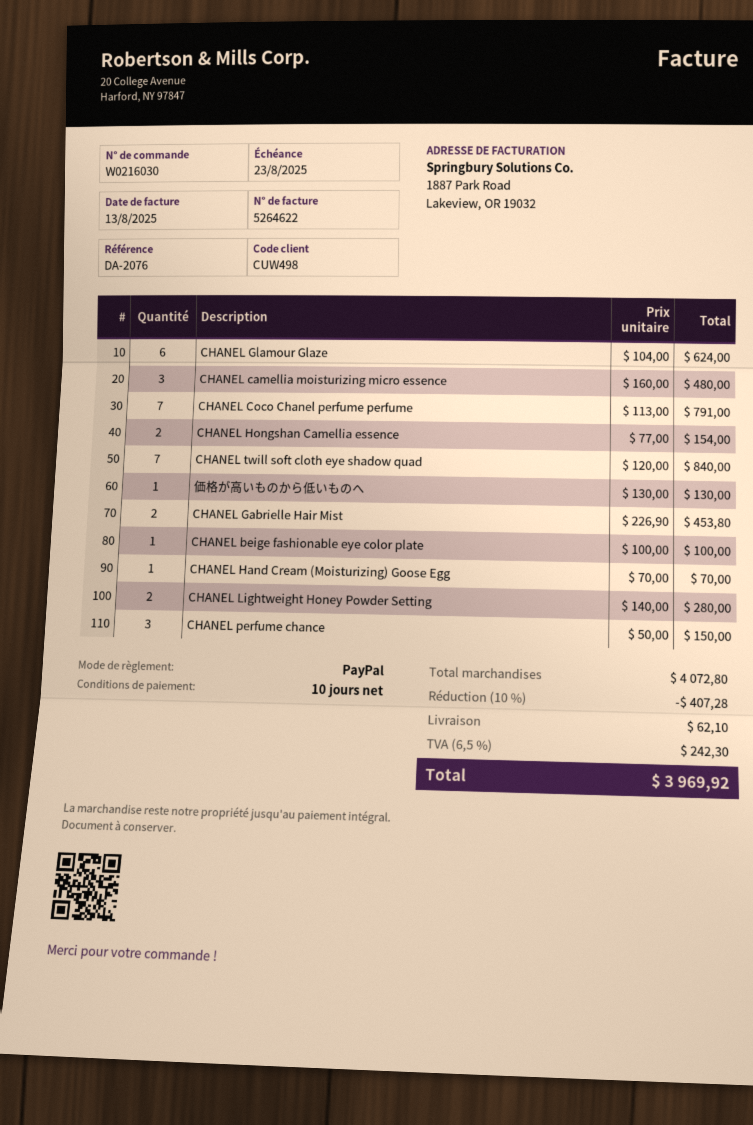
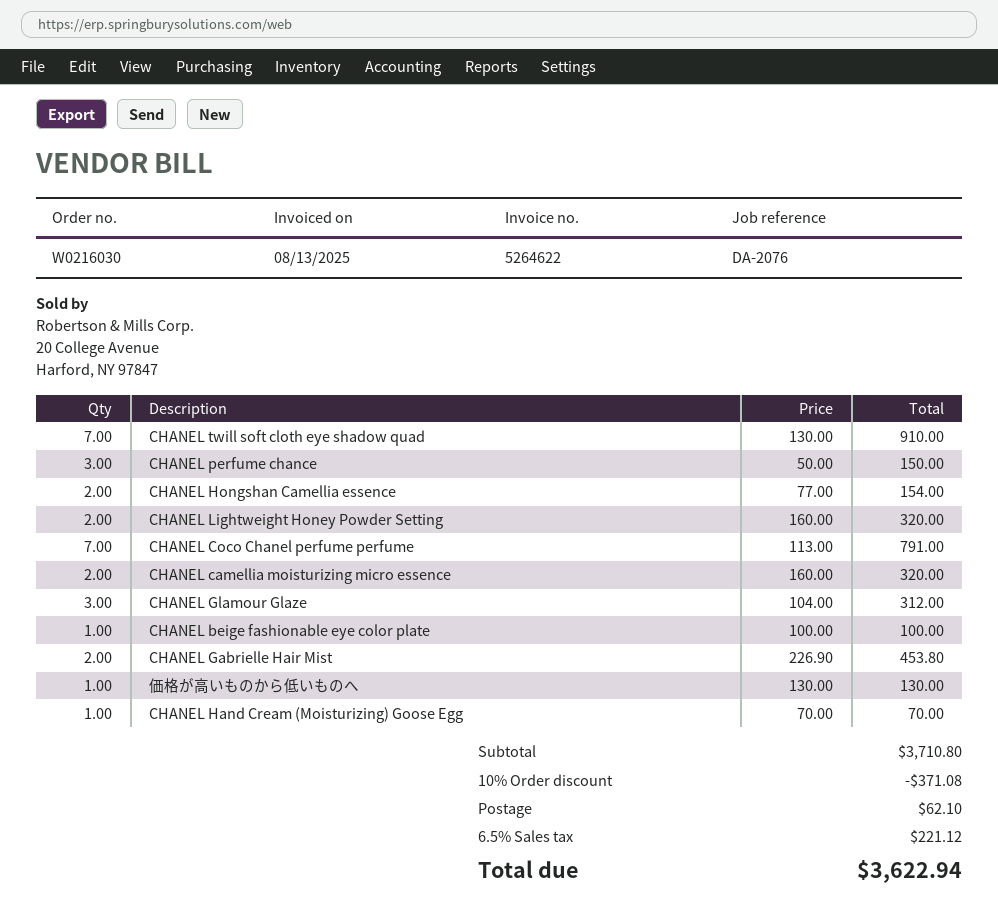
CHANEL Glamour Glaze: 6 x 104.00 = 624.00 -> 3 x 104.00 = 312.00
CHANEL camellia moisturizing micro essence: 3 x 160.00 = 480.00 -> 2 x 160.00 = 320.00
CHANEL twill soft cloth eye shadow quad: 7 x 120.00 = 840.00 -> 7 x 130.00 = 910.00
CHANEL Lightweight Honey Powder Setting: 2 x 140.00 = 280.00 -> 2 x 160.00 = 320.00
subtotal: 4072.80 -> 3710.80
discount: 10% = 407.28 -> 10% = 371.08
tax: 6.5% = 242.30 -> 6.5% = 221.12
total: 3969.92 -> 3622.94

